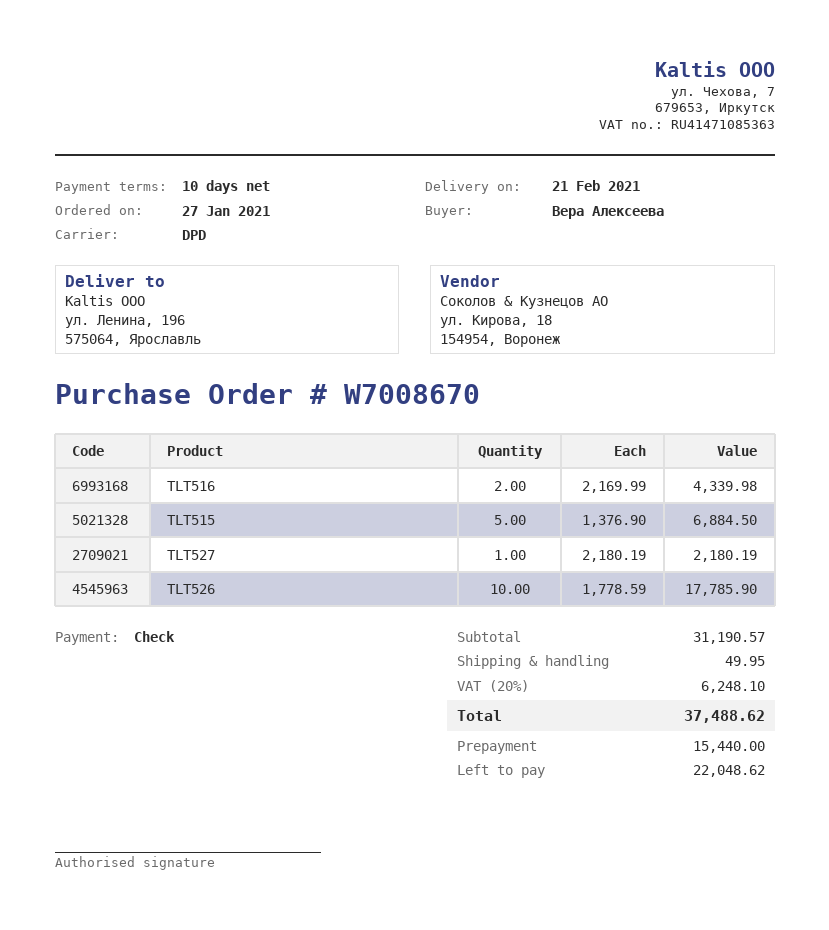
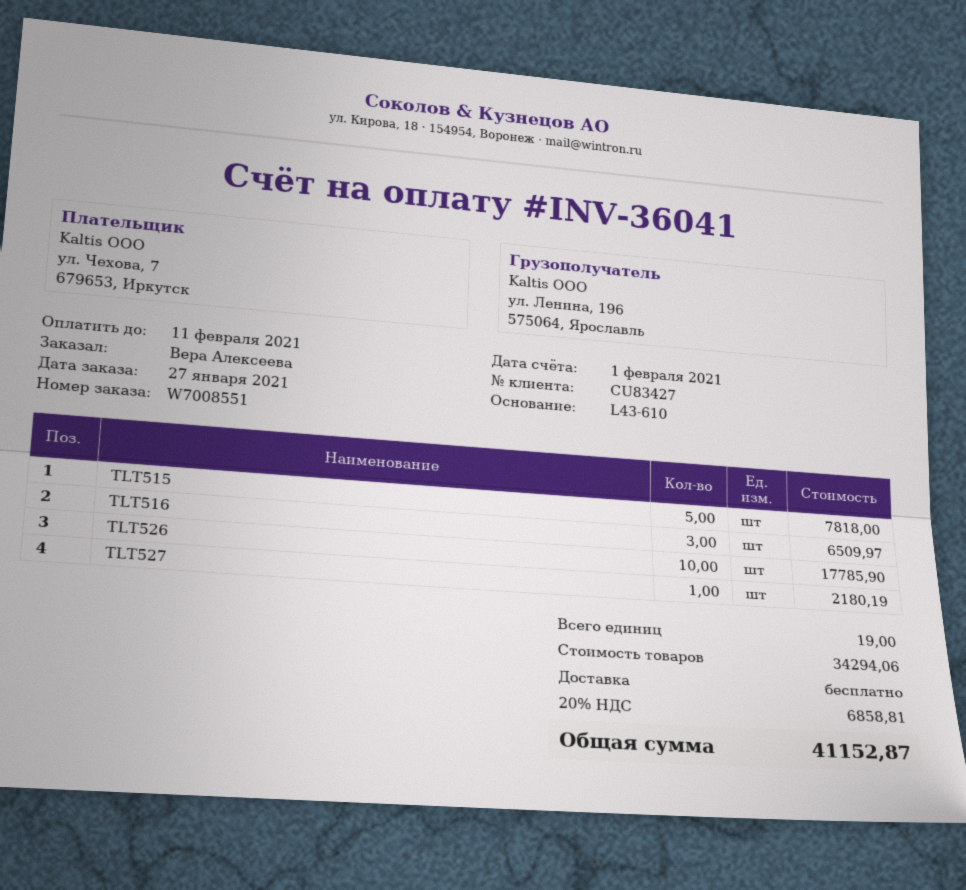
order number: W7008670 -> W7008551
TLT516: 2 for 4339.98 -> 3 for 6509.97
TLT515: 5 for 6884.50 -> 5 for 7818.00
subtotal: 31190.57 -> 34294.06
shipping: 49.95 -> 0.00
tax: 20% = 6248.10 -> 20% = 6858.81
total: 37488.62 -> 41152.87

